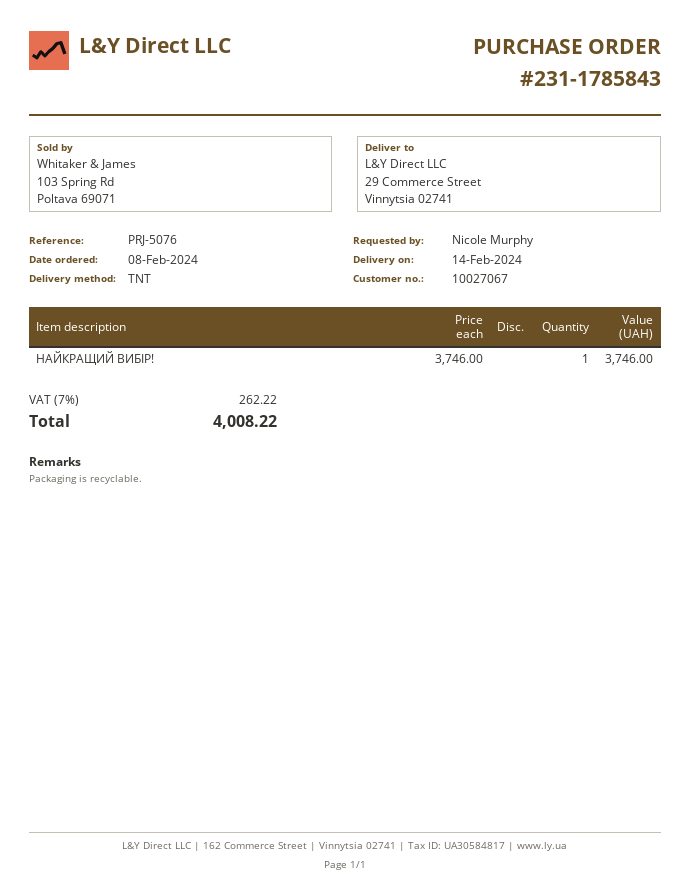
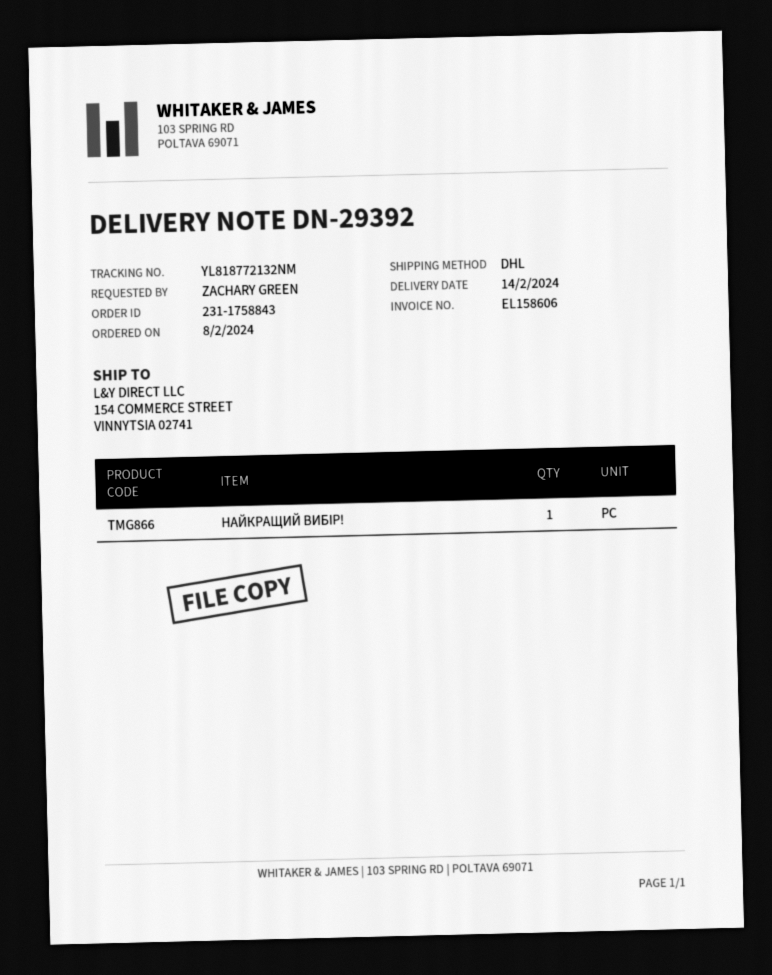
order number: 231-1785843 -> 231-1758843
ordered by: Nicole Murphy -> ZACHARY GREEN
shipping method: TNT -> DHL
ship to: 29 Commerce Street, Vinnytsia 02741 -> 154 COMMERCE STREET, VINNYTSIA 02741

